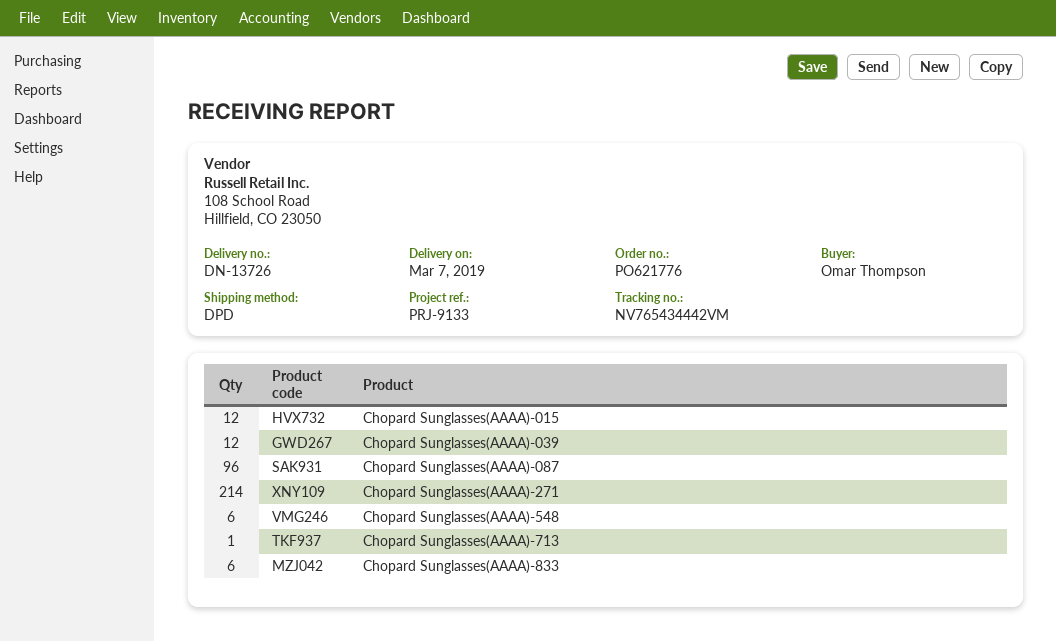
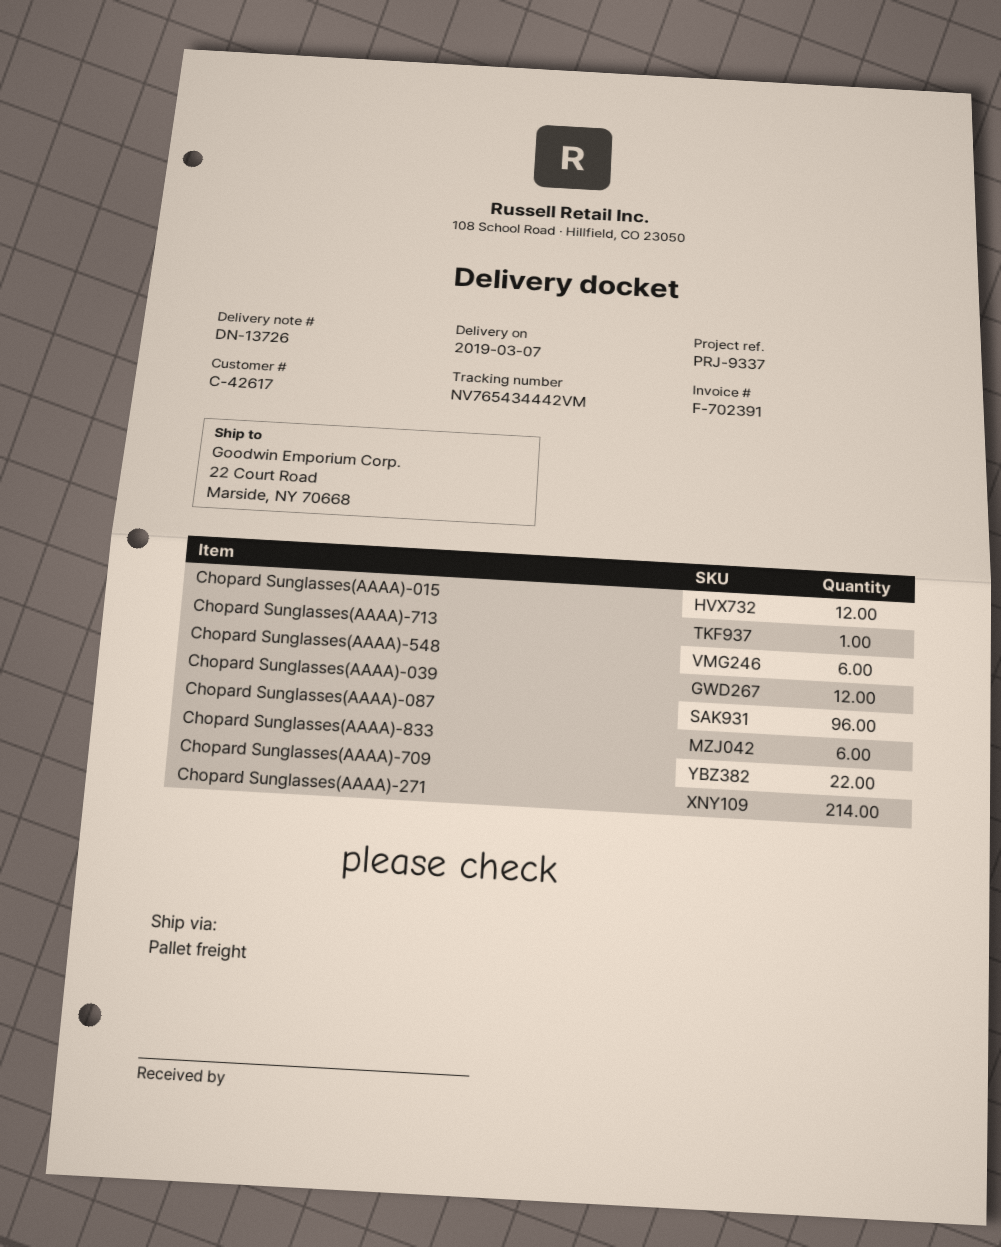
reference: PRJ-9133 -> PRJ-9337
shipping method: DPD -> pallet freight
Chopard Sunglasses(AAAA)-709: none -> 22

